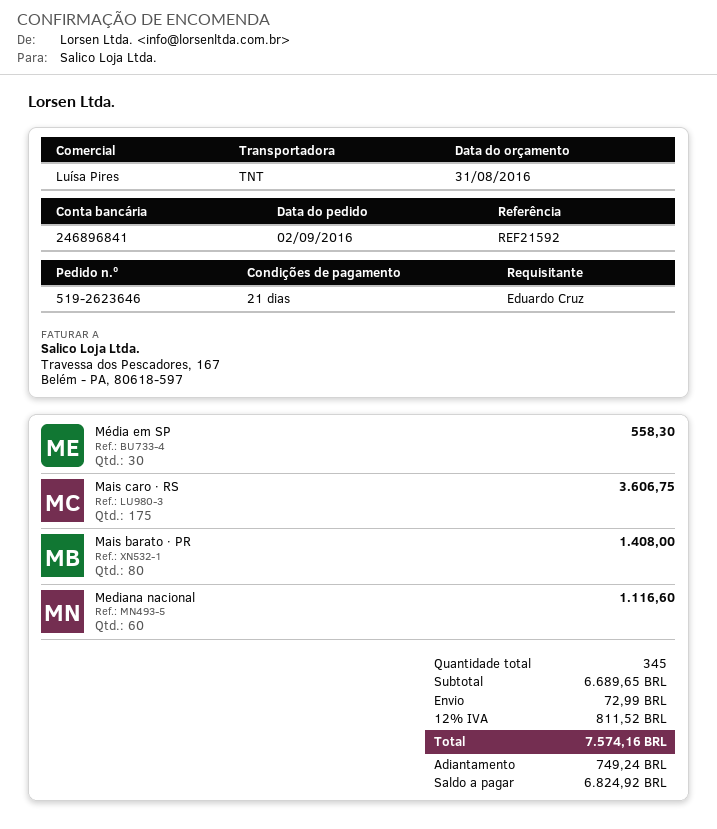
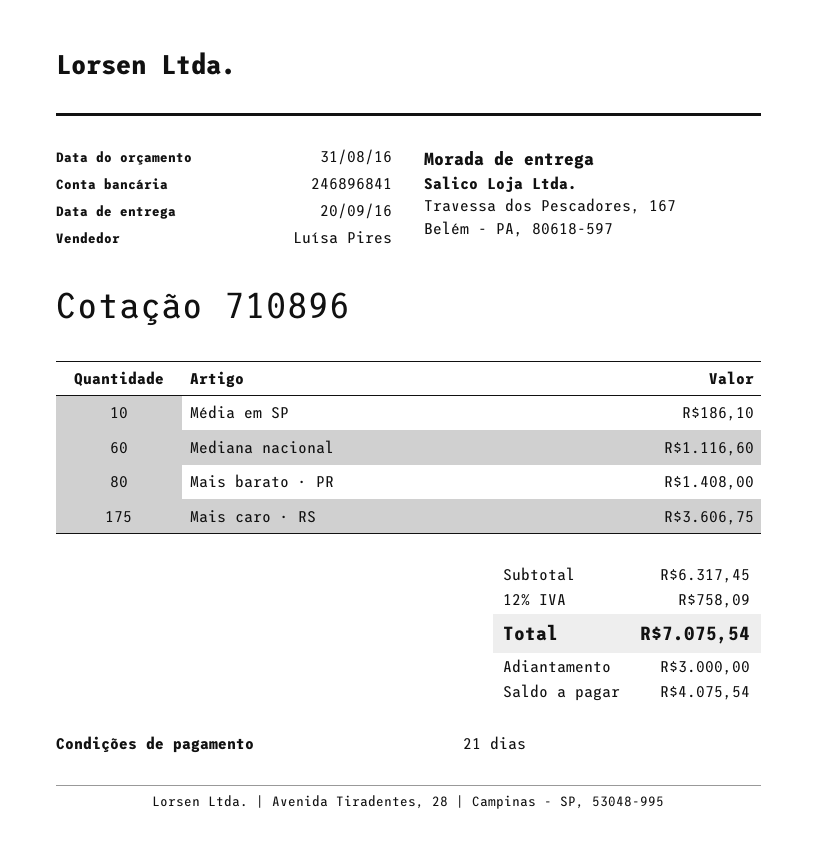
Média em SP: 30 for 558.30 -> 10 for 186.10
subtotal: 6689.65 -> 6317.45
shipping: 72.99 -> none
tax: 12% = 811.52 -> 12% = 758.09
total: 7574.16 -> 7075.54
deposit: 749.24 -> 3000.00
balance: 6824.92 -> 4075.54

